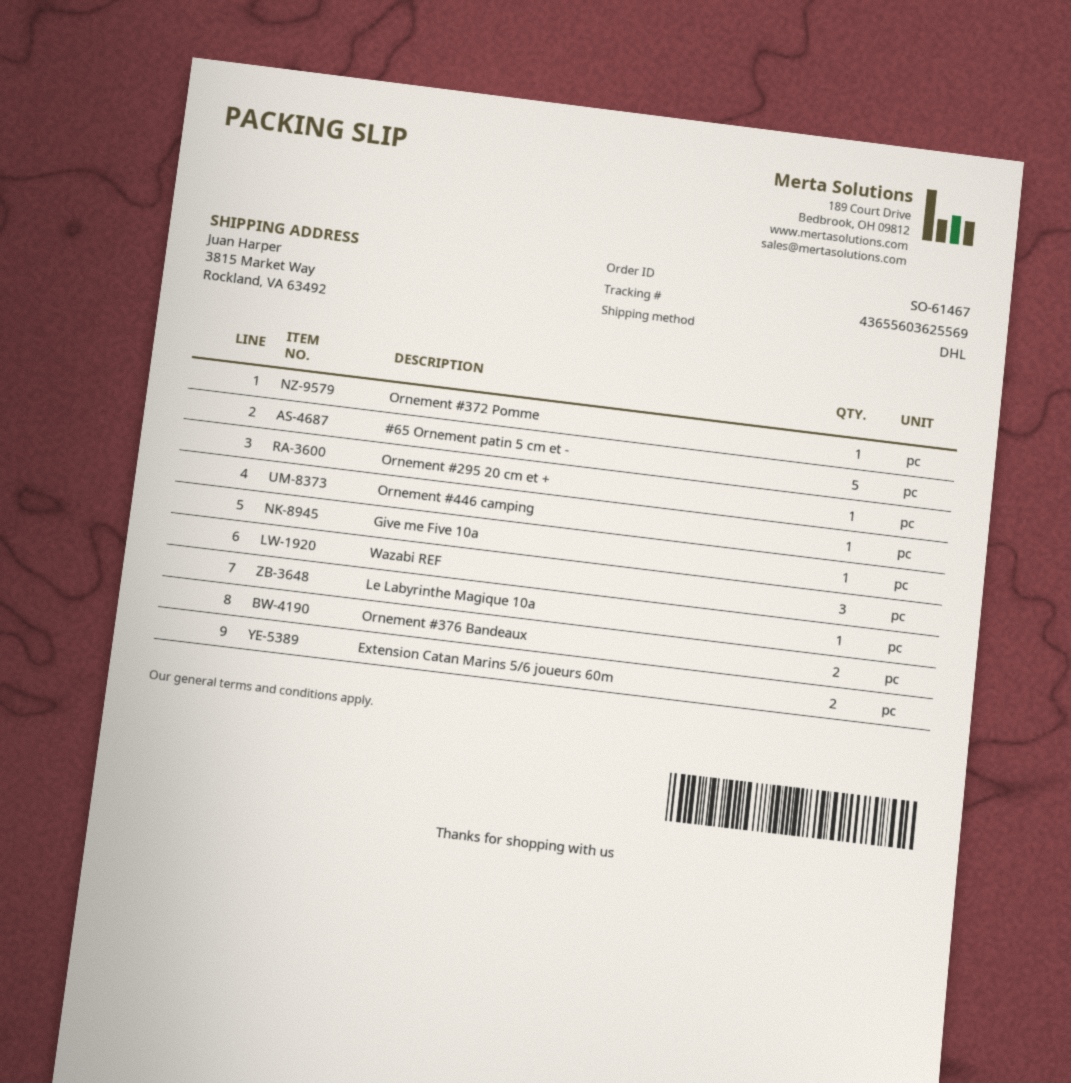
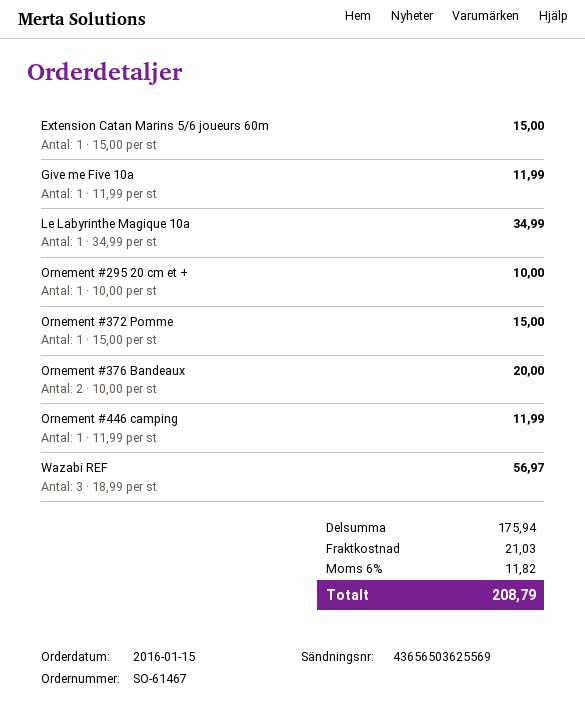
tracking number: 43655603625569 -> 43656503625569
#65 Ornement patin 5 cm et -: 5 -> none
Extension Catan Marins 5/6 joueurs 60m: 2 -> 1

